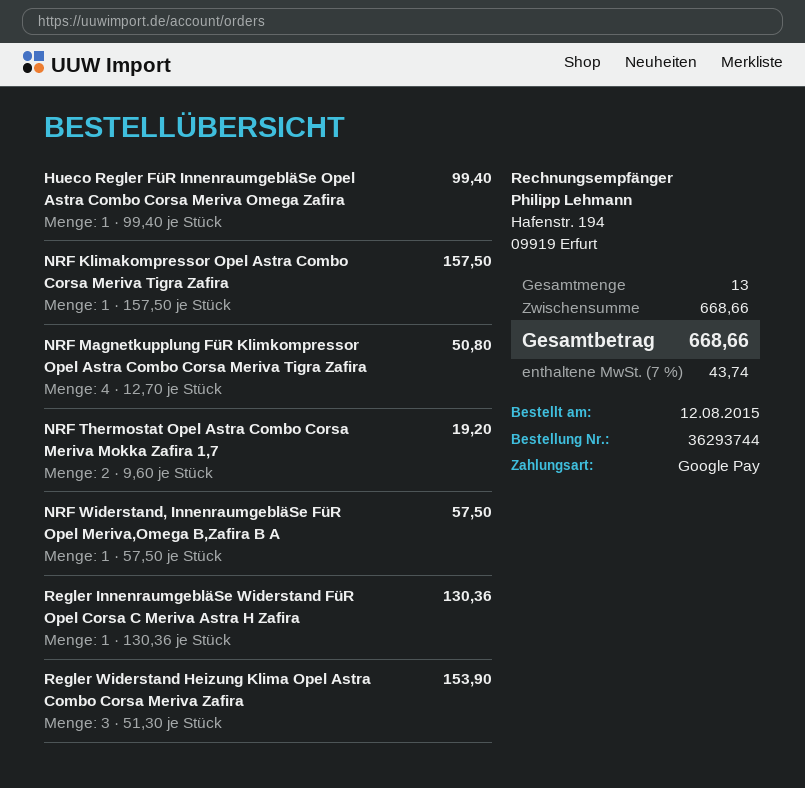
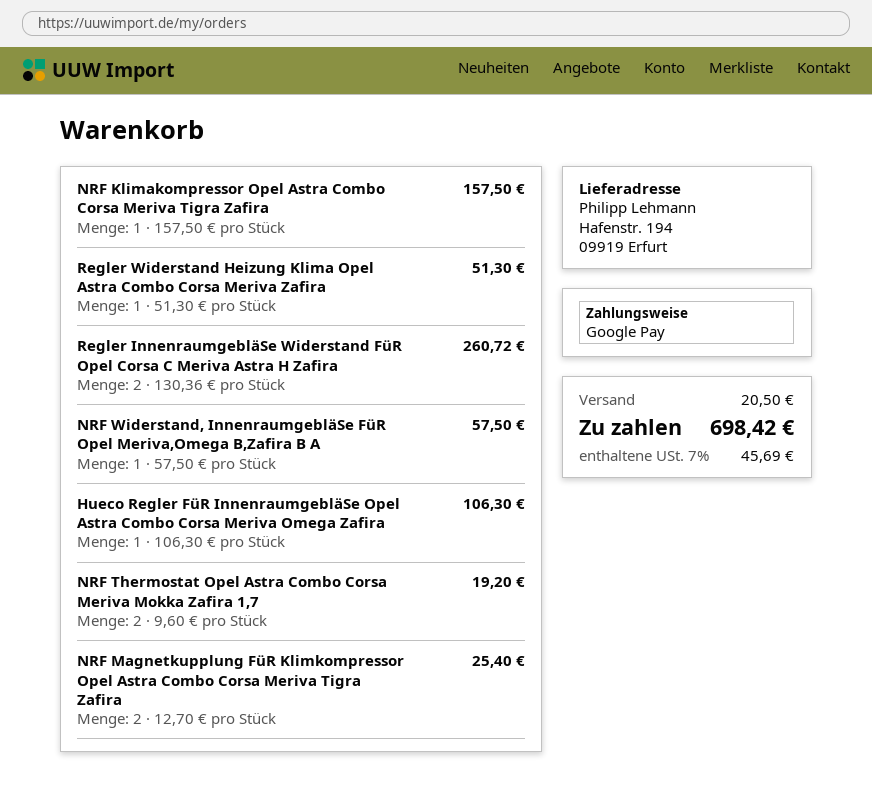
Hueco Regler FüR InnenraumgebläSe Opel Astra Combo Corsa Meriva Omega Zafira: 1 x 99.40 = 99.40 -> 1 x 106.30 = 106.30
NRF Magnetkupplung FüR Klimkompressor Opel Astra Combo Corsa Meriva Tigra Zafira: 4 x 12.70 = 50.80 -> 2 x 12.70 = 25.40
Regler InnenraumgebläSe Widerstand FüR Opel Corsa C Meriva Astra H Zafira: 1 x 130.36 = 130.36 -> 2 x 130.36 = 260.72
Regler Widerstand Heizung Klima Opel Astra Combo Corsa Meriva Zafira: 3 x 51.30 = 153.90 -> 1 x 51.30 = 51.30
shipping: none -> 20.50
tax: 7% = 43.74 -> 7% = 45.69
total: 668.66 -> 698.42

